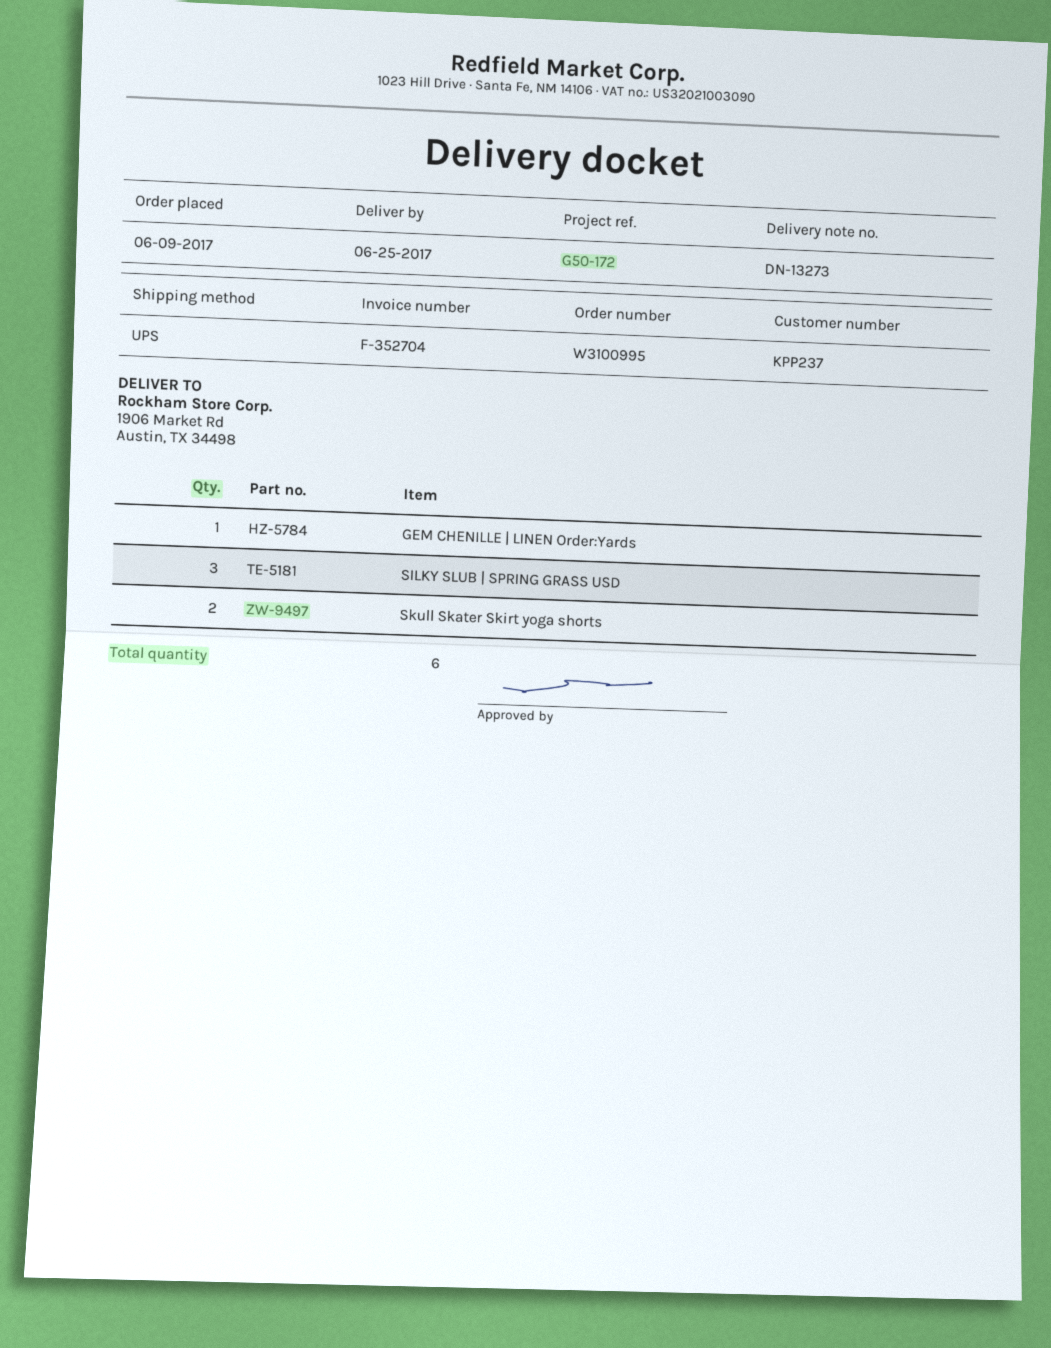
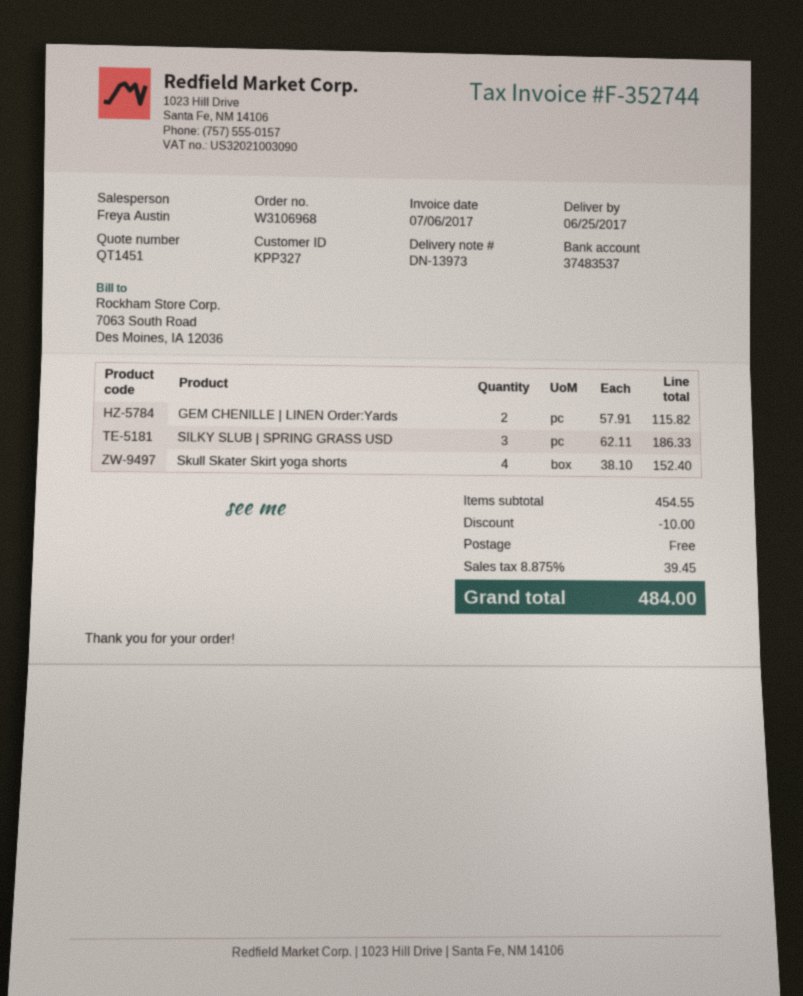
order number: W3100995 -> W3106968
delivery note number: DN-13273 -> DN-13973
invoice number: F-352704 -> F-352744
customer number: KPP237 -> KPP327
GEM CHENILLE | LINEN Order:Yards: 1 -> 2
Skull Skater Skirt yoga shorts: 2 -> 4

